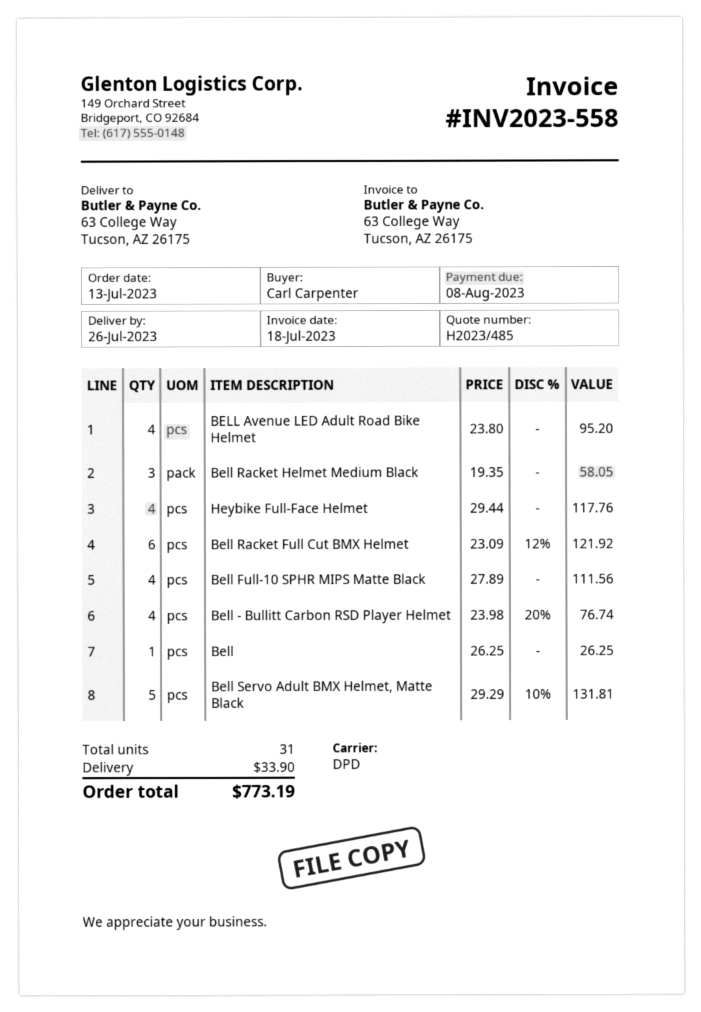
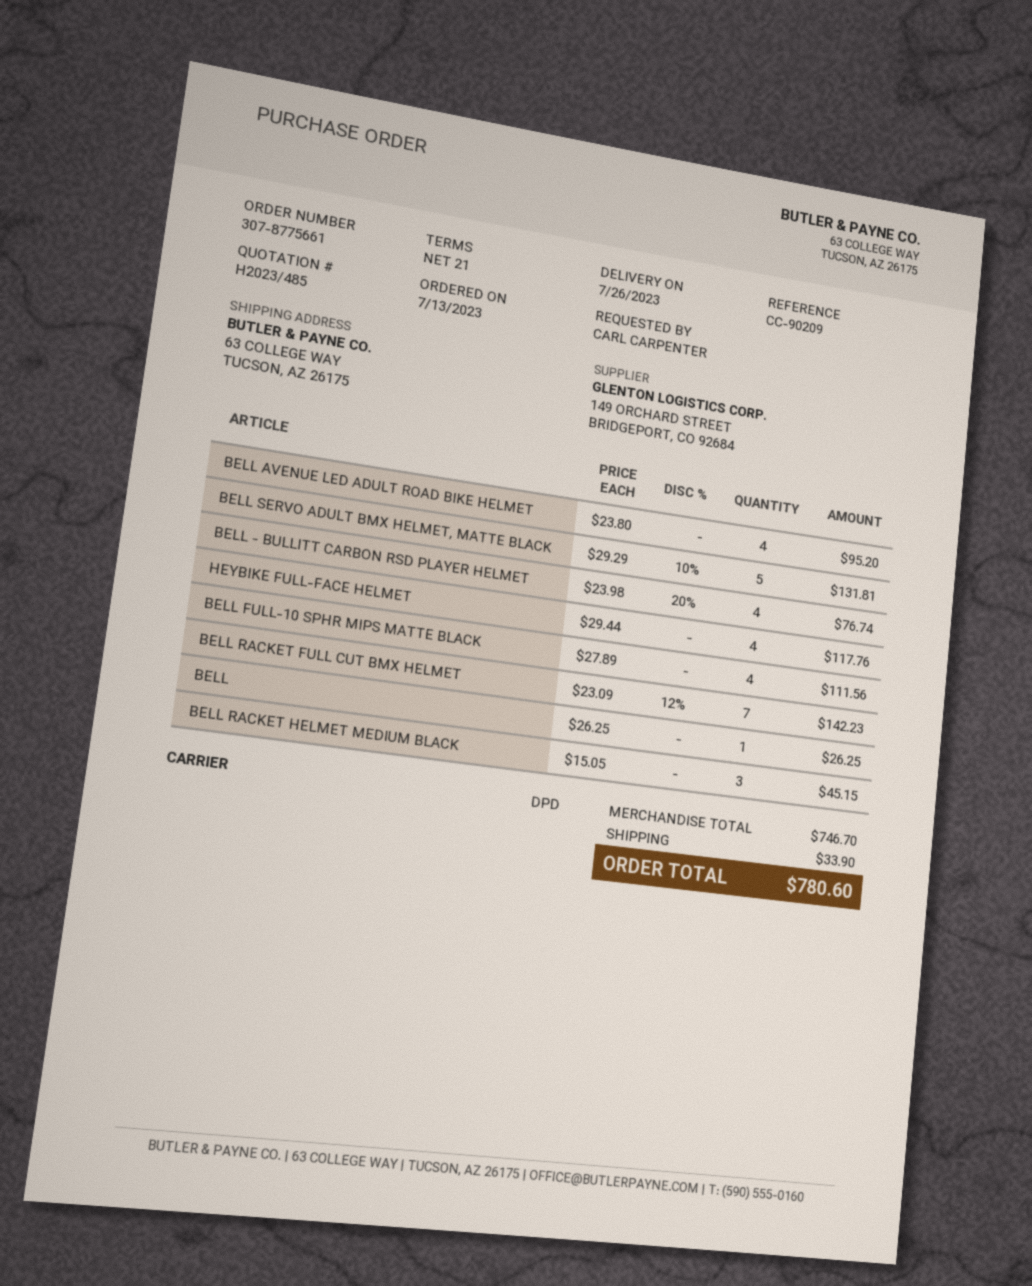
Bell Racket Helmet Medium Black: 3 x 19.35 = 58.05 -> 3 x 15.05 = 45.15
Bell Racket Full Cut BMX Helmet: 6 x 23.09 - 12% = 121.92 -> 7 x 23.09 - 12% = 142.23
total: 773.19 -> 780.60

